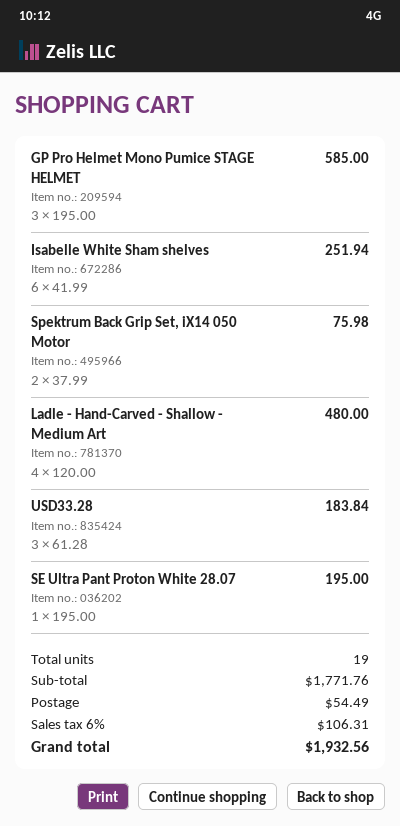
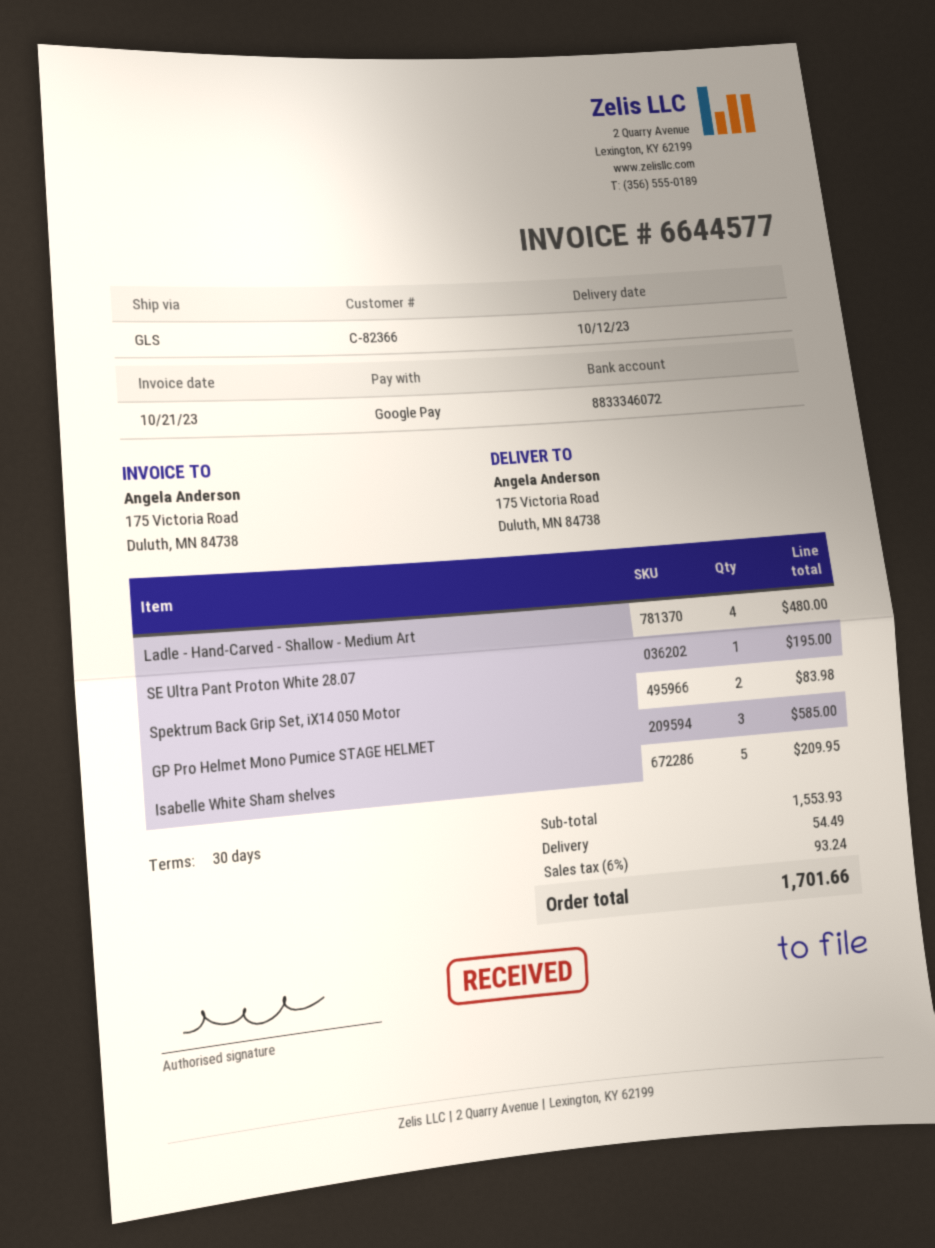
Isabelle White Sham shelves: 6 for 251.94 -> 5 for 209.95
Spektrum Back Grip Set, iX14 050 Motor: 2 for 75.98 -> 2 for 83.98
USD33.28: 3 for 183.84 -> none
subtotal: 1771.76 -> 1553.93
tax: 6% = 106.31 -> 6% = 93.24
total: 1932.56 -> 1701.66

